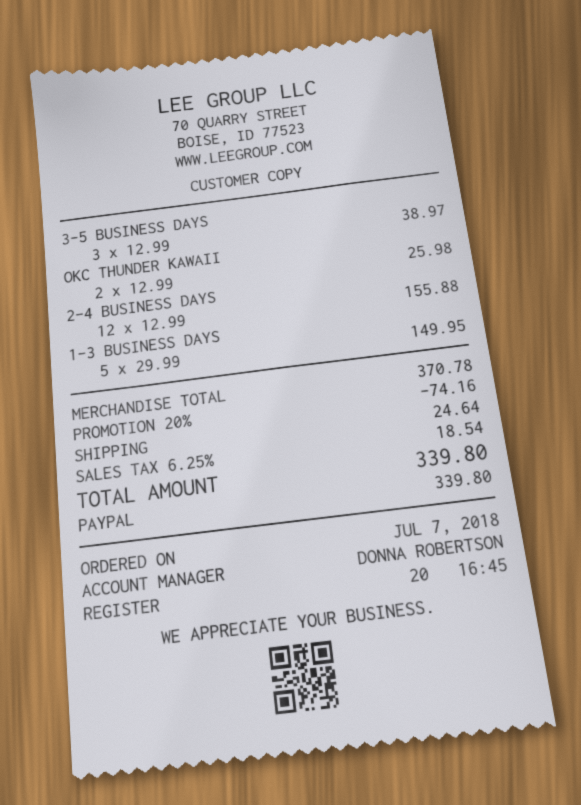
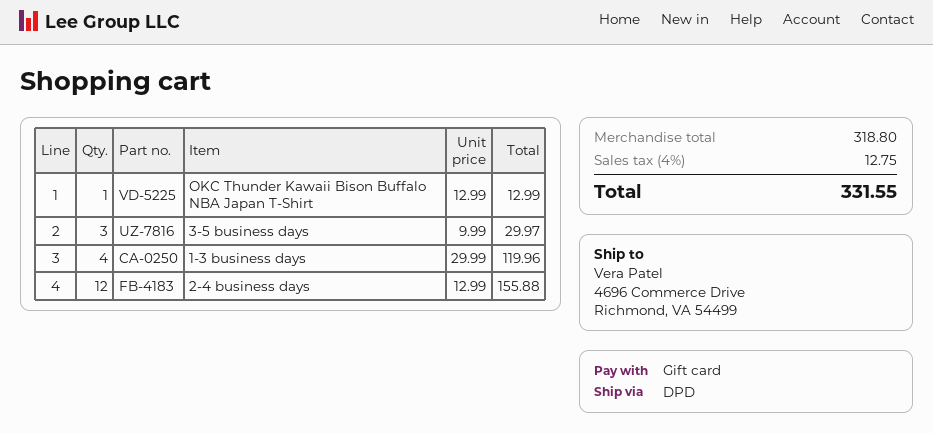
payment method: PayPal -> gift card
3-5 BUSINESS DAYS: 3 x 12.99 = 38.97 -> 3 x 9.99 = 29.97
OKC THUNDER KAWAII: 2 x 12.99 = 25.98 -> 1 x 12.99 = 12.99
1-3 BUSINESS DAYS: 5 x 29.99 = 149.95 -> 4 x 29.99 = 119.96
subtotal: 370.78 -> 318.80
discount: 20% = 74.16 -> none
shipping: 24.64 -> none
tax: 6.25% = 18.54 -> 4% = 12.75
total: 339.80 -> 331.55

